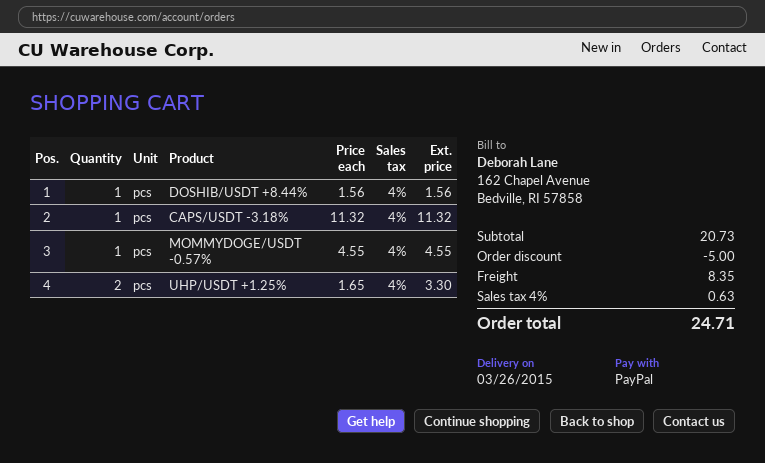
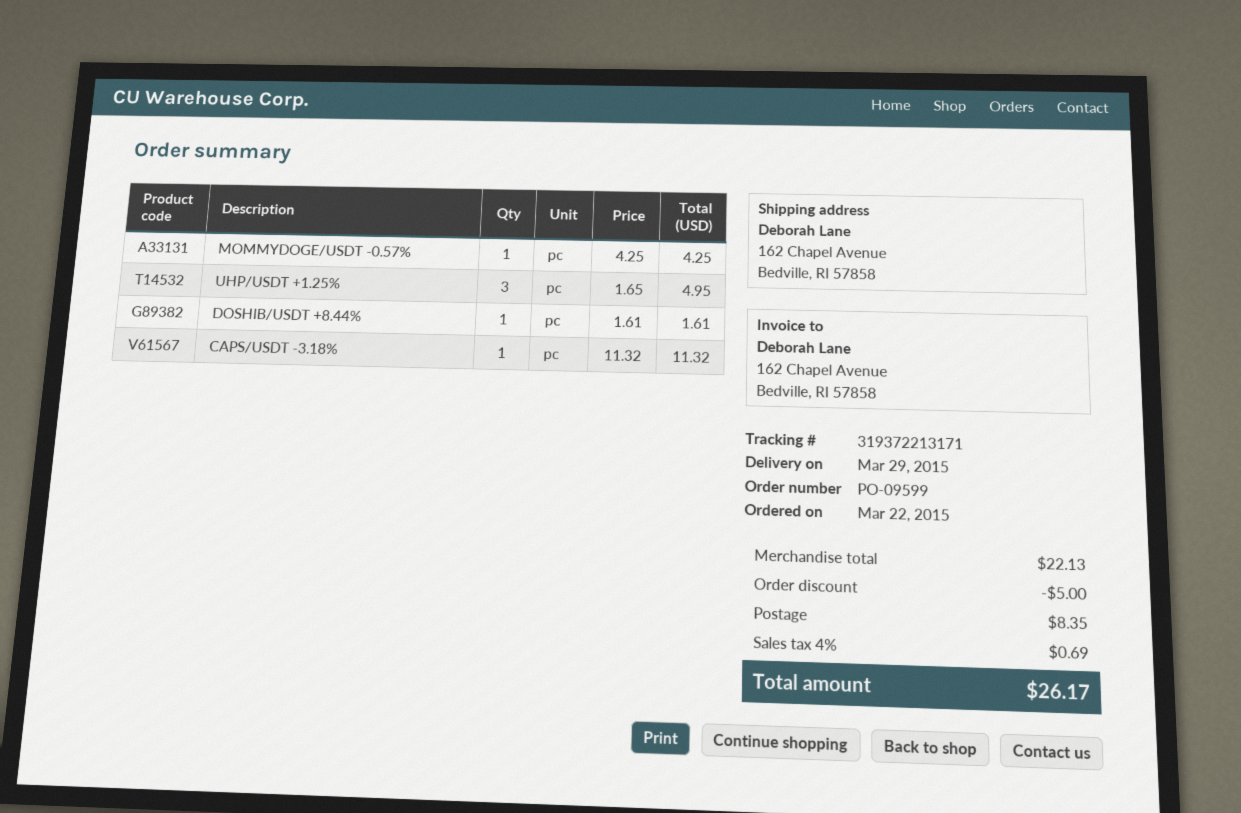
delivery date: 2015-03-26 -> 2015-03-29
DOSHIB/USDT +8.44%: 1 x 1.56 = 1.56 -> 1 x 1.61 = 1.61
MOMMYDOGE/USDT -0.57%: 1 x 4.55 = 4.55 -> 1 x 4.25 = 4.25
UHP/USDT +1.25%: 2 x 1.65 = 3.30 -> 3 x 1.65 = 4.95
subtotal: 20.73 -> 22.13
tax: 4% = 0.63 -> 4% = 0.69
total: 24.71 -> 26.17

